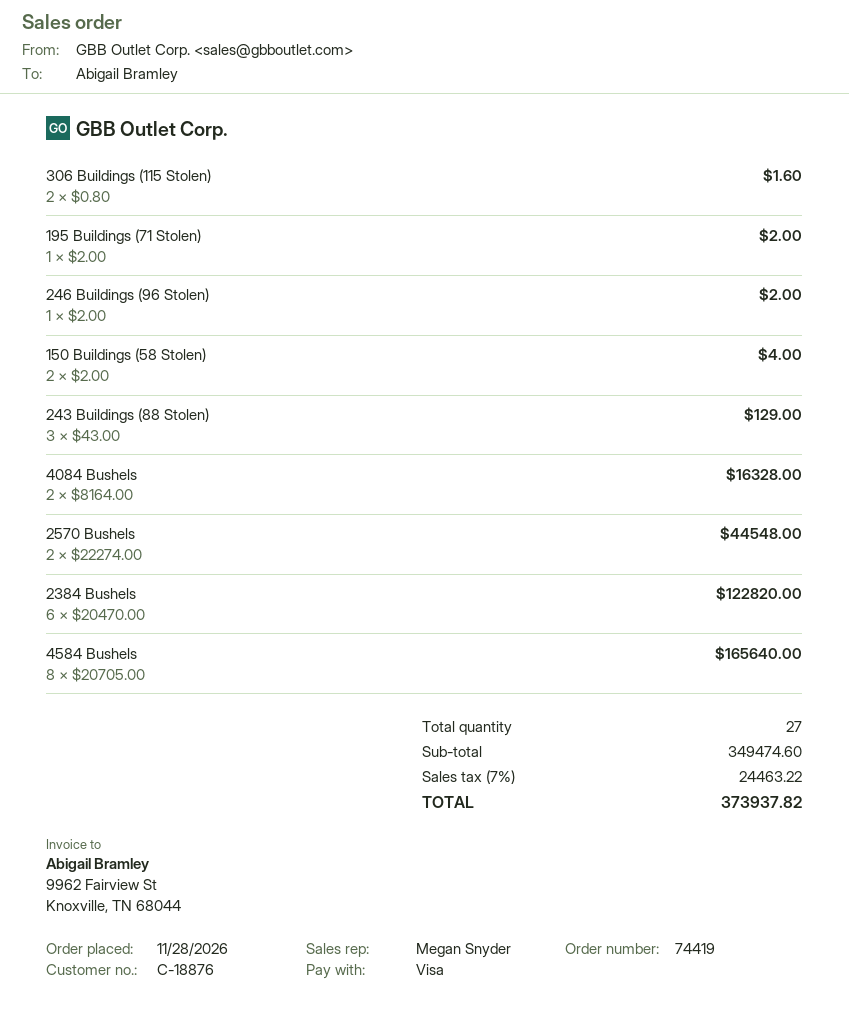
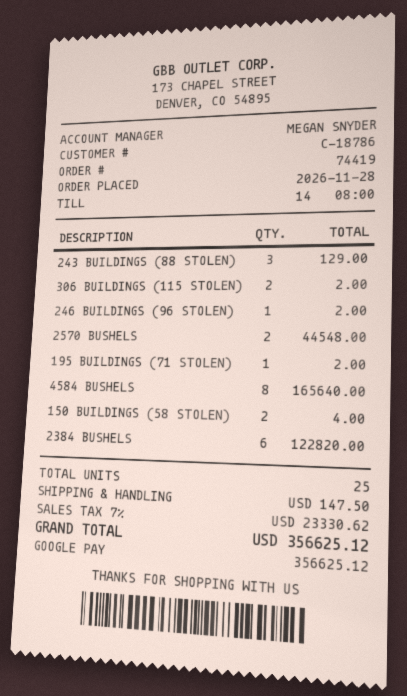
customer number: C-18876 -> C-18786
payment method: Visa -> Google Pay
306 Buildings (115 Stolen): 2 for 1.60 -> 2 for 2.00
4084 Bushels: 2 for 16328.00 -> none
total quantity: 27 -> 25
shipping: none -> 147.50
tax: 7% = 24463.22 -> 7% = 23330.62
total: 373937.82 -> 356625.12

